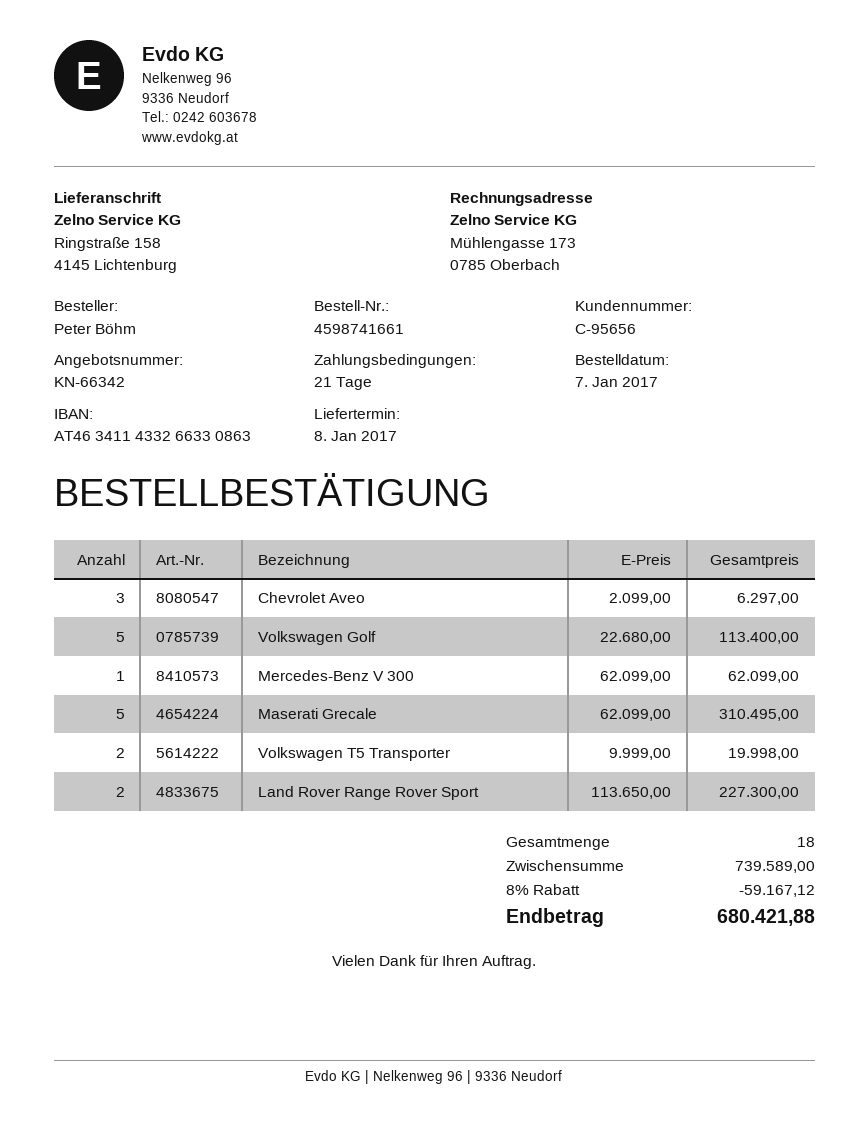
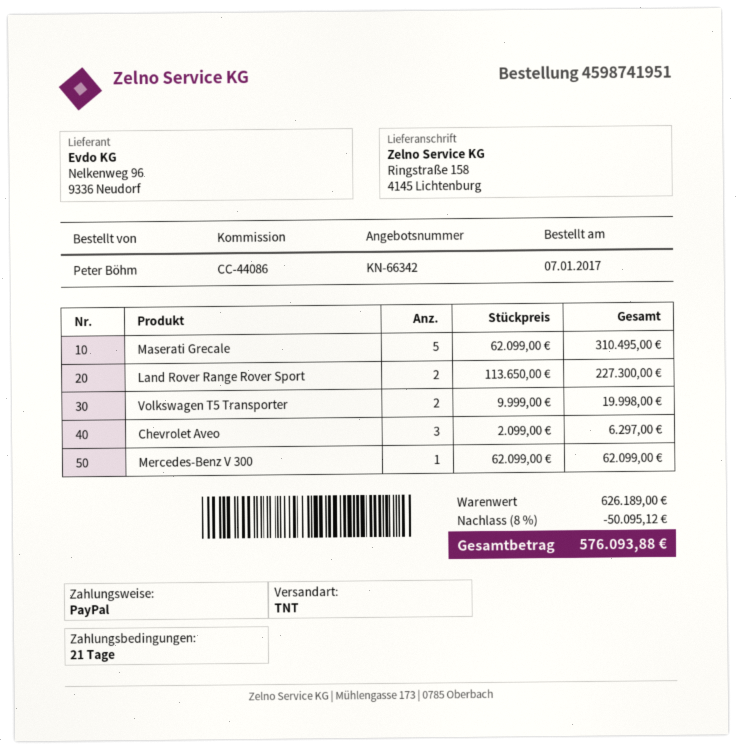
order number: 4598741661 -> 4598741951
Volkswagen Golf: 5 x 22680.00 = 113400.00 -> none
subtotal: 739589.00 -> 626189.00
discount: 8% = 59167.12 -> 8% = 50095.12
total: 680421.88 -> 576093.88

